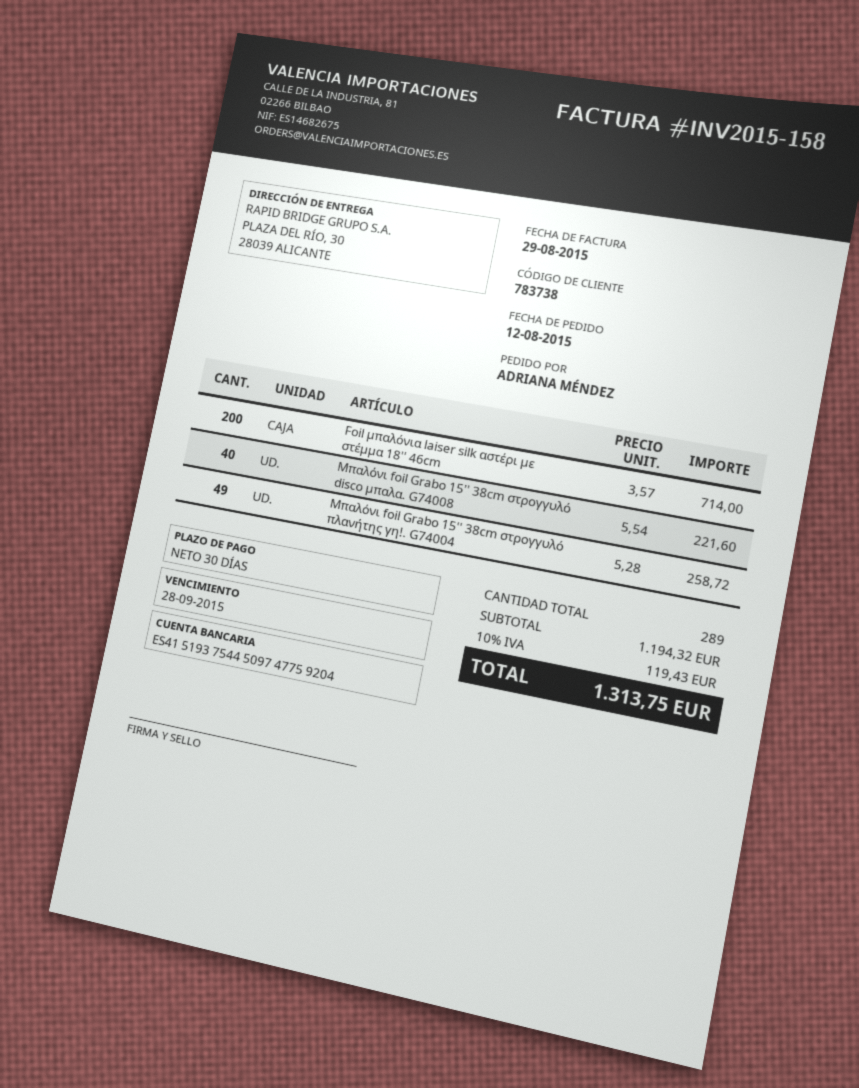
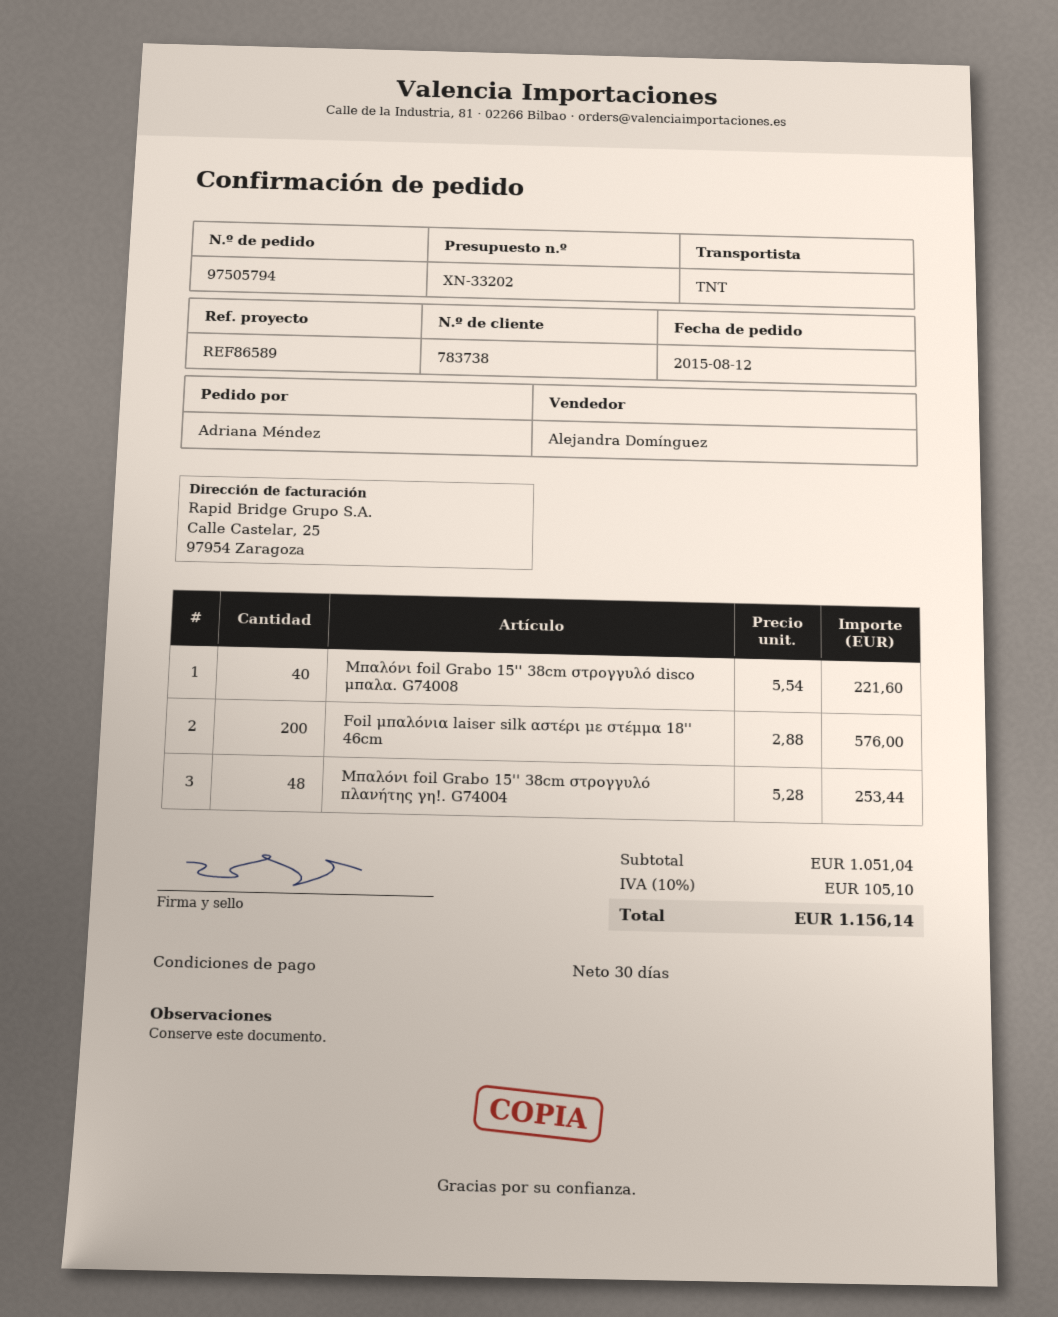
Foil μπαλόνια laiser silk αστέρι με στέμμα 18'' 46cm: 200 x 3.57 = 714.00 -> 200 x 2.88 = 576.00
Μπαλόνι foil Grabo 15'' 38cm στρογγυλό πλανήτης γη!. G74004: 49 x 5.28 = 258.72 -> 48 x 5.28 = 253.44
subtotal: 1194.32 -> 1051.04
tax: 10% = 119.43 -> 10% = 105.10
total: 1313.75 -> 1156.14

